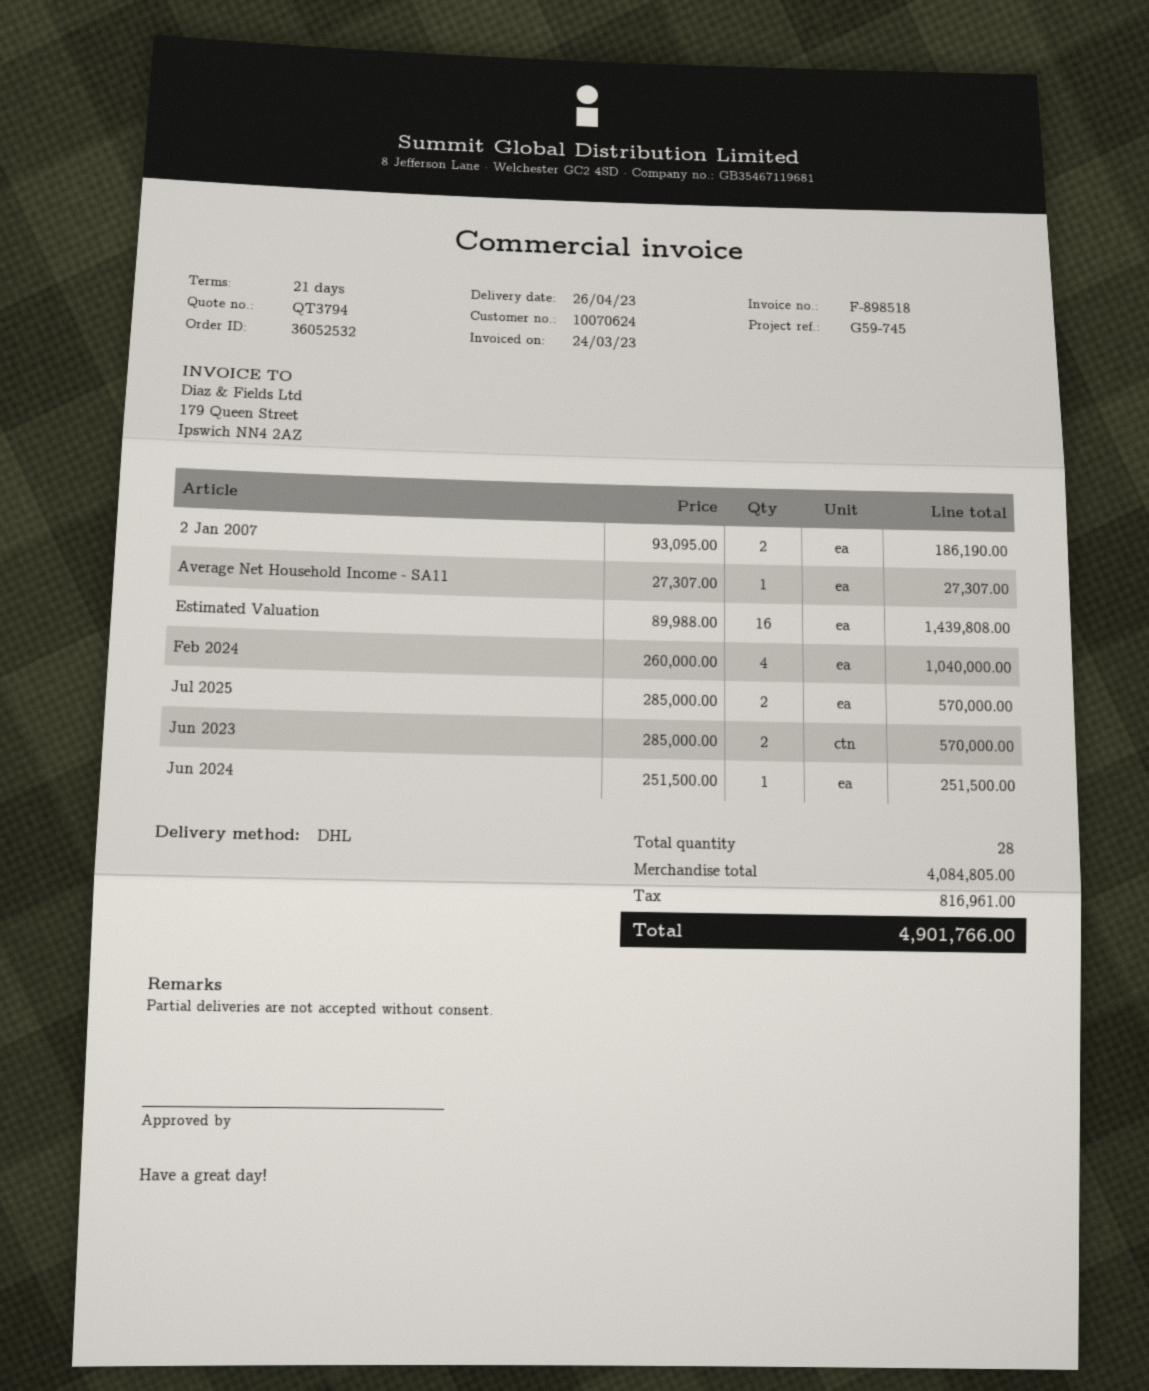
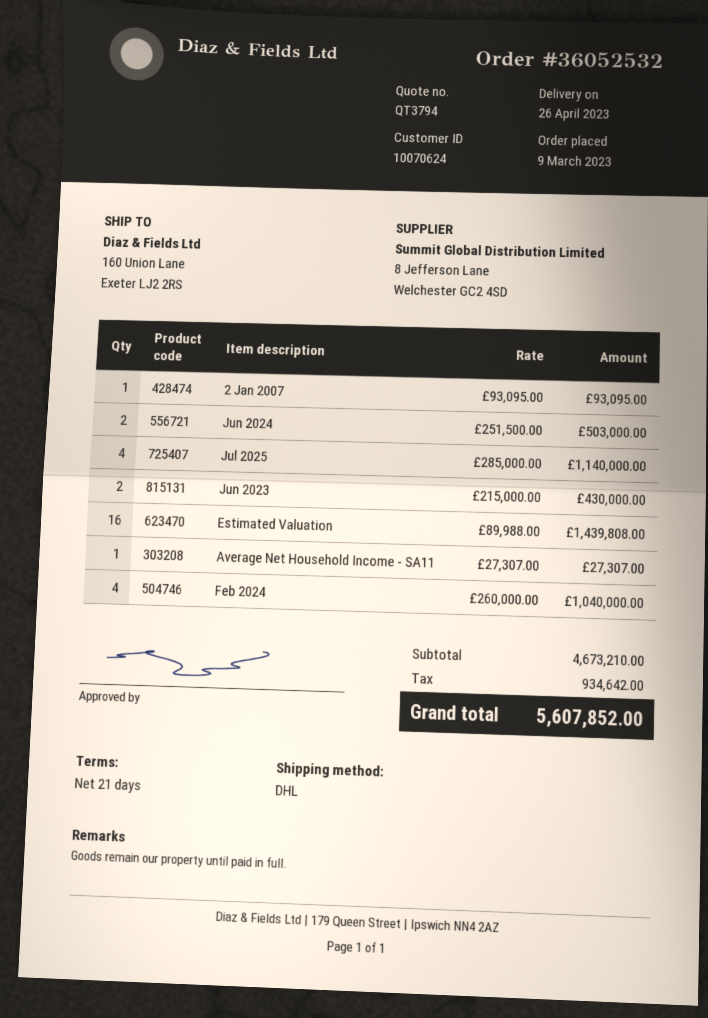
2 Jan 2007: 2 x 93095.00 = 186190.00 -> 1 x 93095.00 = 93095.00
Jul 2025: 2 x 285000.00 = 570000.00 -> 4 x 285000.00 = 1140000.00
Jun 2023: 2 x 285000.00 = 570000.00 -> 2 x 215000.00 = 430000.00
Jun 2024: 1 x 251500.00 = 251500.00 -> 2 x 251500.00 = 503000.00
subtotal: 4084805.00 -> 4673210.00
tax: 816961.00 -> 934642.00
total: 4901766.00 -> 5607852.00

